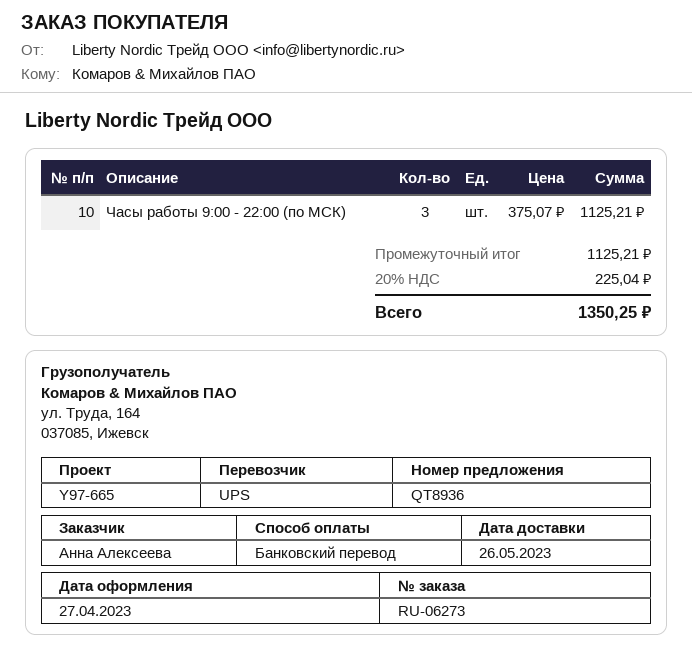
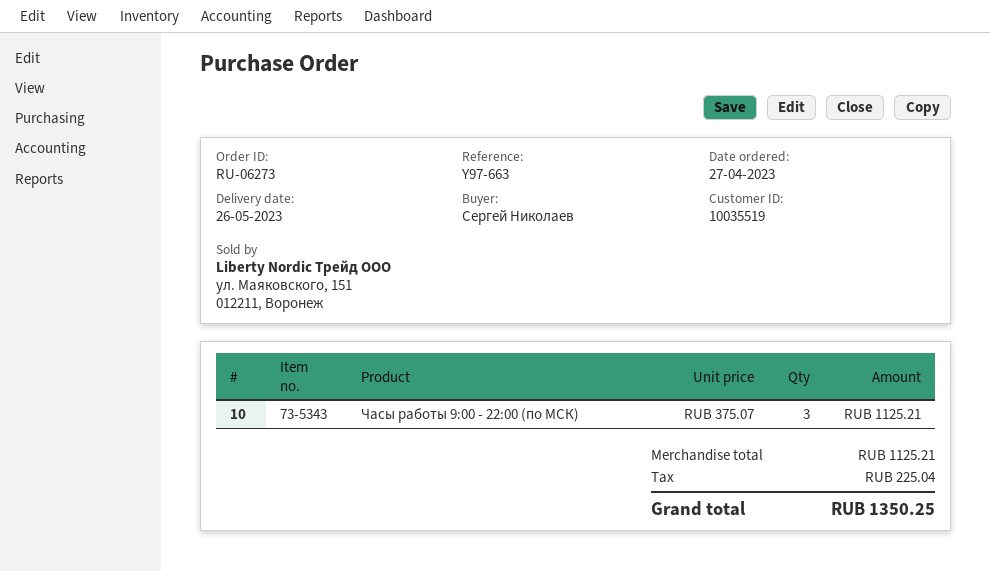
reference: Y97-665 -> Y97-663
ordered by: Анна Алексеева -> Сергей Николаев

